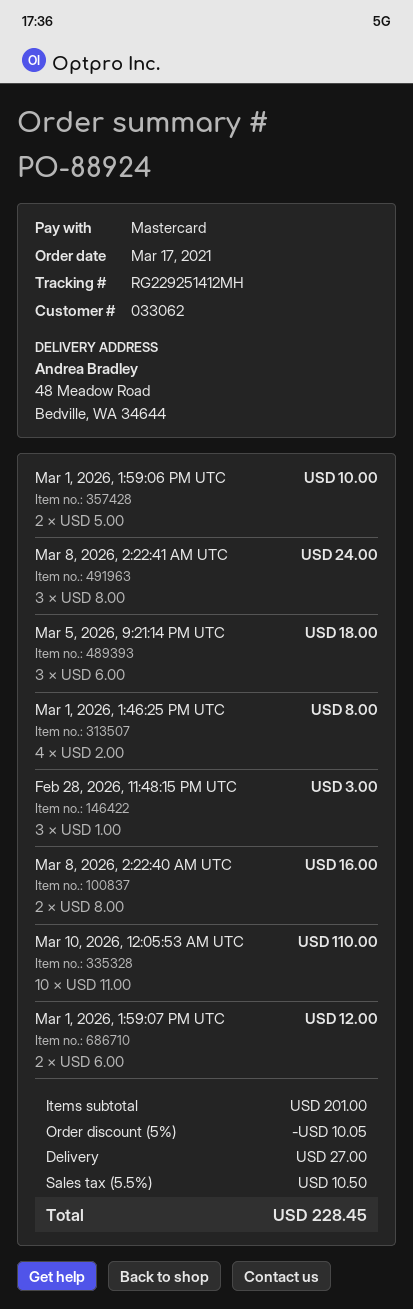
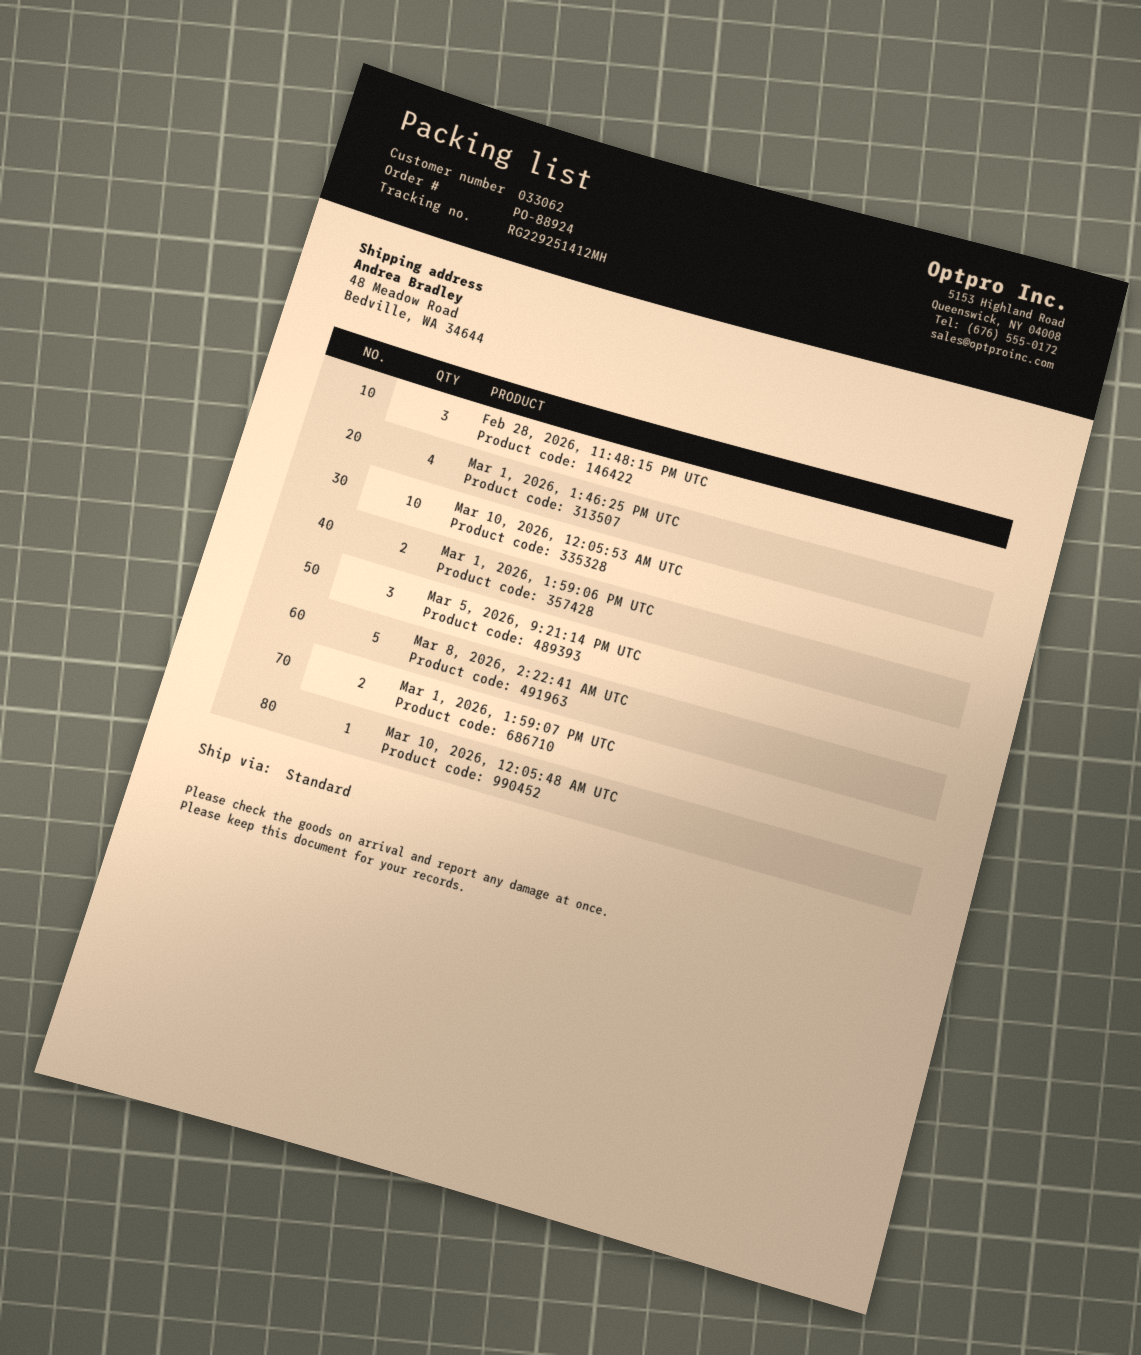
Mar 8, 2026, 2:22:41 AM UTC: 3 -> 5
Mar 8, 2026, 2:22:40 AM UTC: 2 -> none
Mar 10, 2026, 12:05:48 AM UTC: none -> 1

